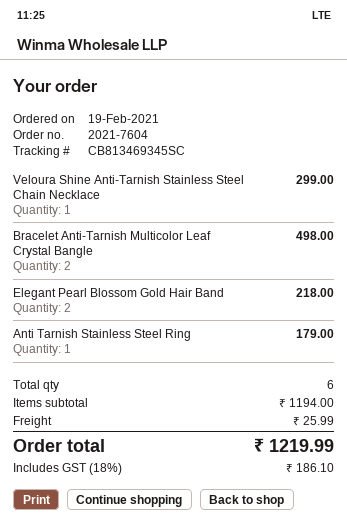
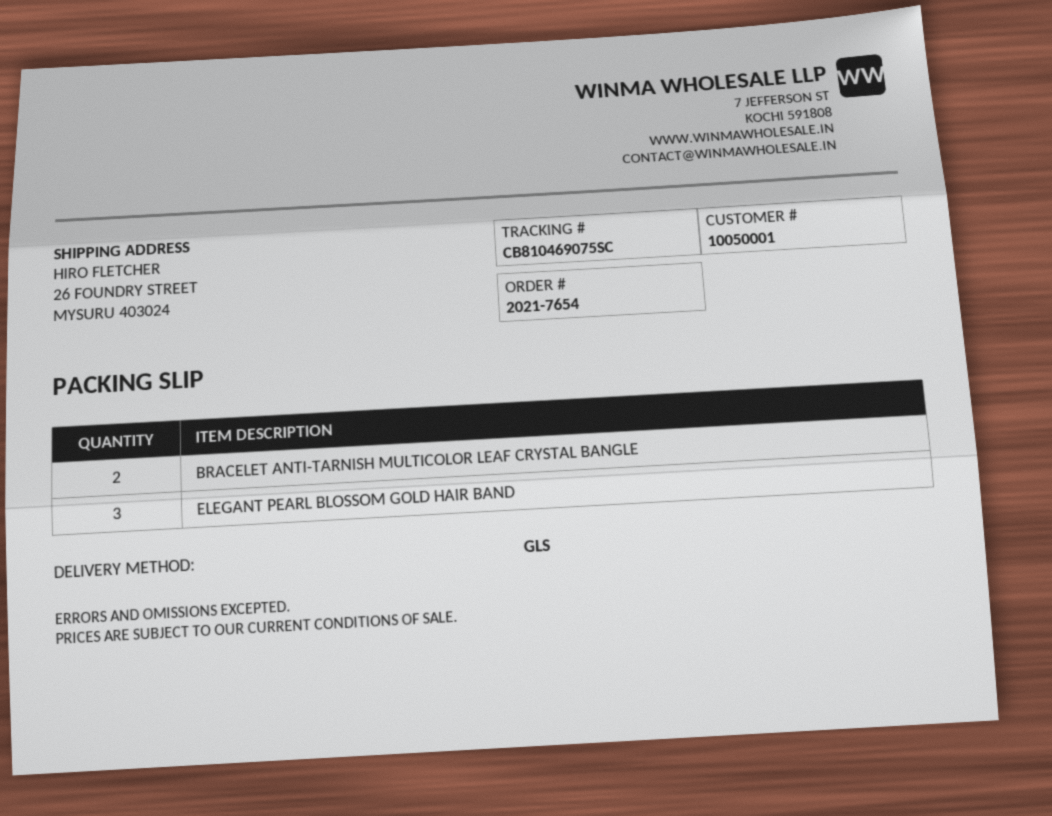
order number: 2021-7604 -> 2021-7654
tracking number: CB813469345SC -> CB810469075SC
Veloura Shine Anti-Tarnish Stainless Steel Chain Necklace: 1 -> none
Elegant Pearl Blossom Gold Hair Band: 2 -> 3
Anti Tarnish Stainless Steel Ring: 1 -> none

